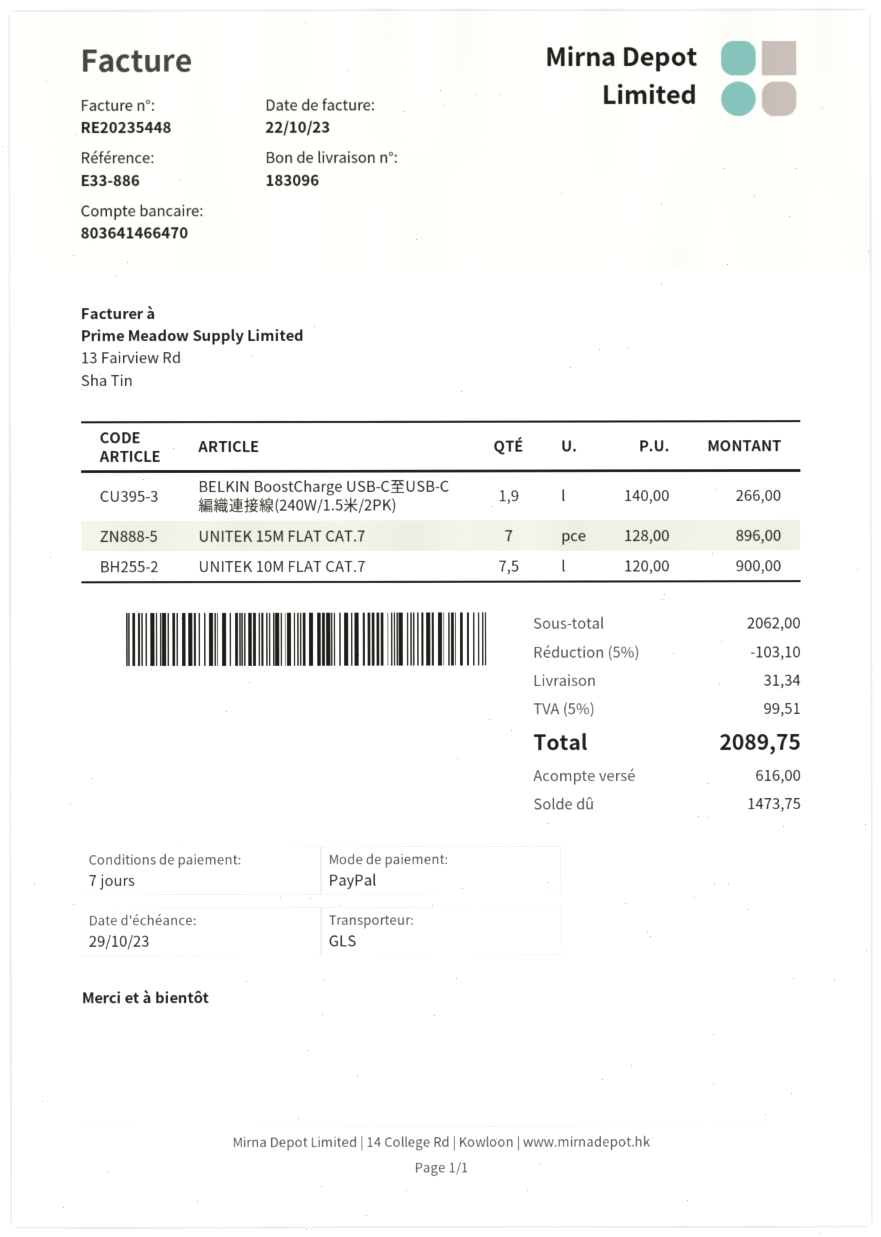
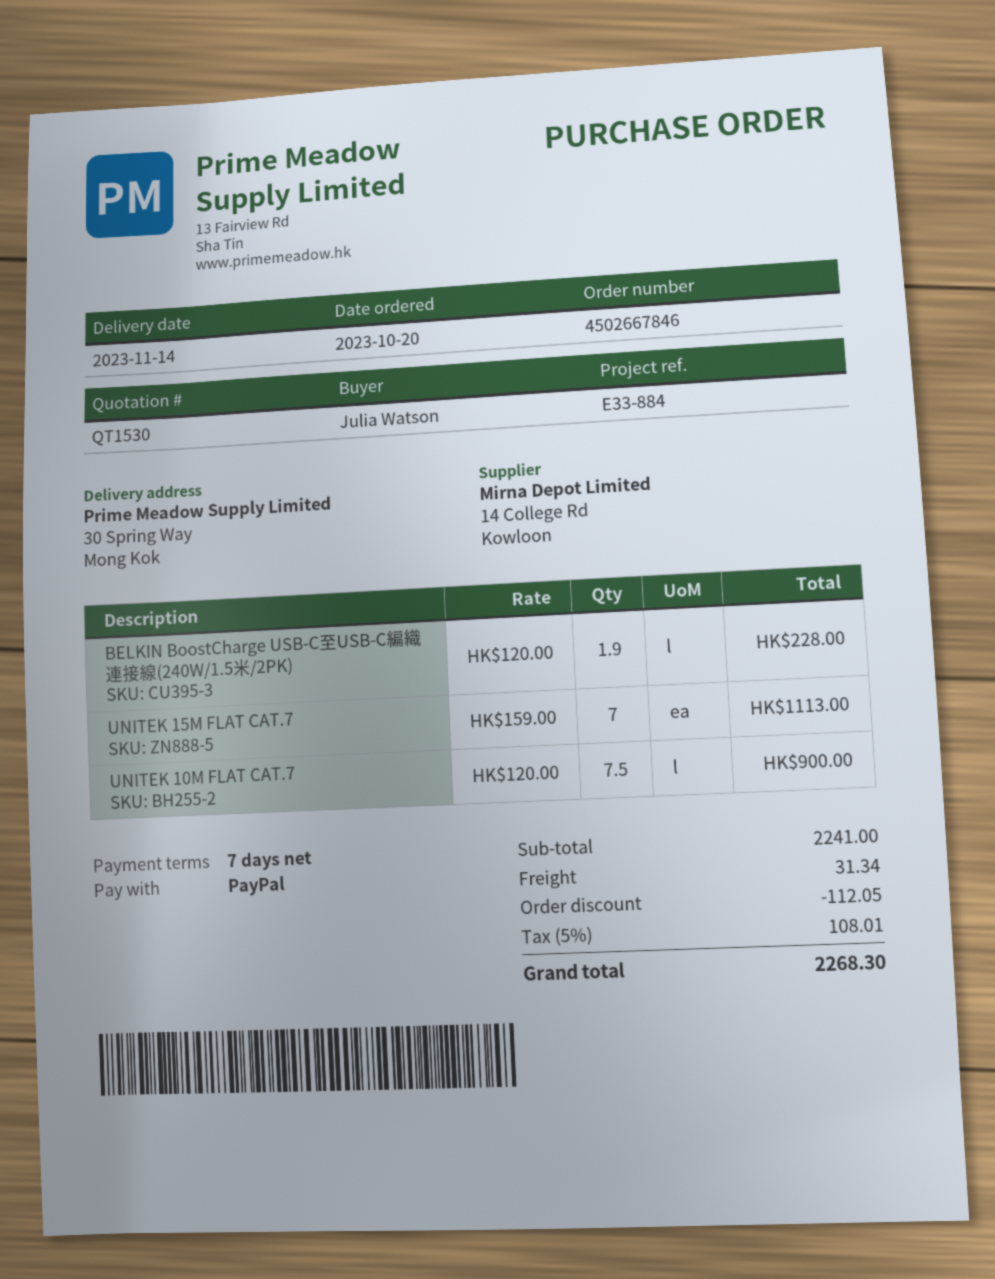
reference: E33-886 -> E33-884
BELKIN BoostCharge USB-C至USB-C編織連接線(240W/1.5米/2PK): 1.9 x 140.00 = 266.00 -> 1.9 x 120.00 = 228.00
UNITEK 15M FLAT CAT.7: 7 x 128.00 = 896.00 -> 7 x 159.00 = 1113.00
subtotal: 2062.00 -> 2241.00
discount: 103.10 -> 112.05
tax: 5% = 99.51 -> 5% = 108.01
total: 2089.75 -> 2268.30

